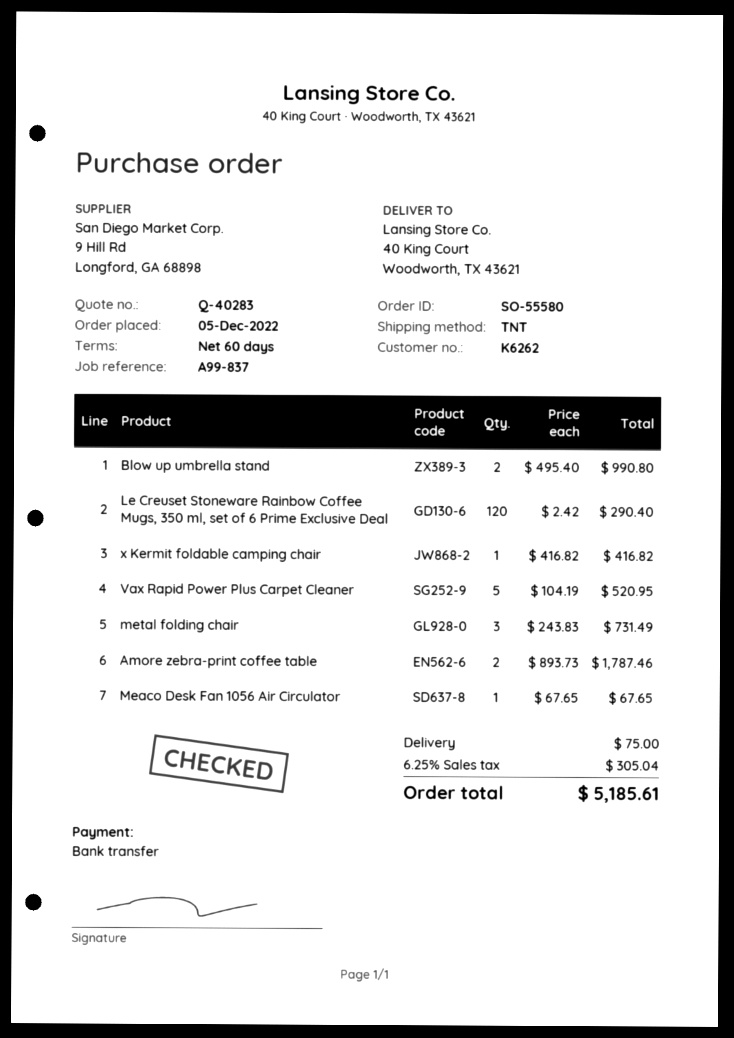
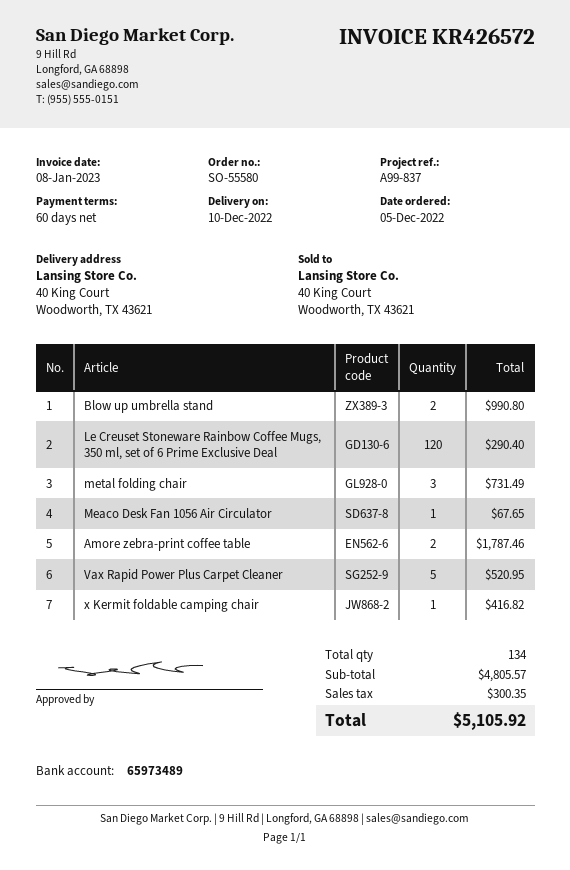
shipping: 75.00 -> none
tax: 305.04 -> 300.35
total: 5185.61 -> 5105.92

